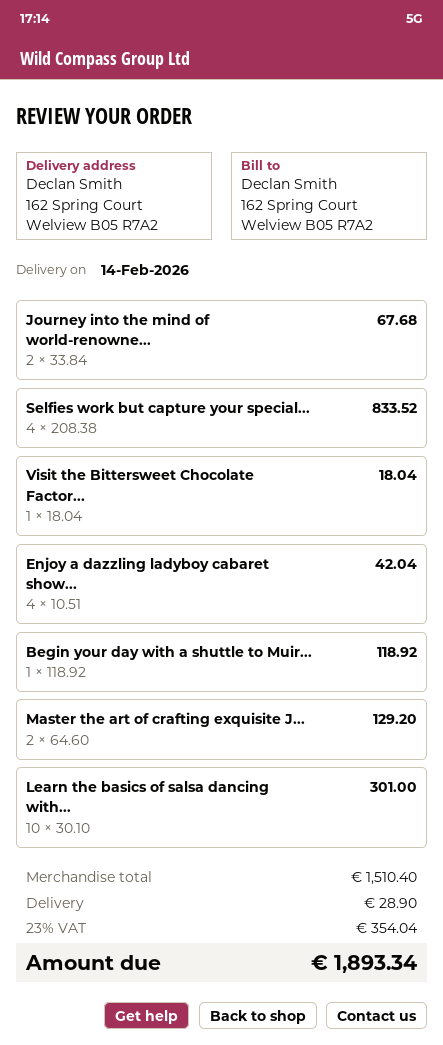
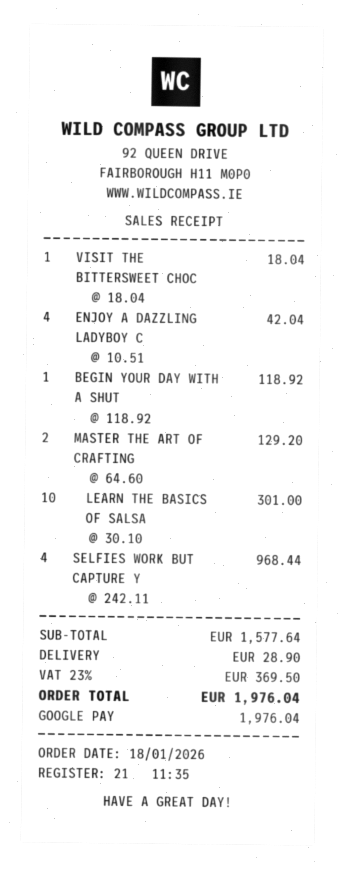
Journey into the mind of world-renowne...: 2 x 33.84 = 67.68 -> none
Selfies work but capture your special...: 4 x 208.38 = 833.52 -> 4 x 242.11 = 968.44
subtotal: 1510.40 -> 1577.64
tax: 23% = 354.04 -> 23% = 369.50
total: 1893.34 -> 1976.04

